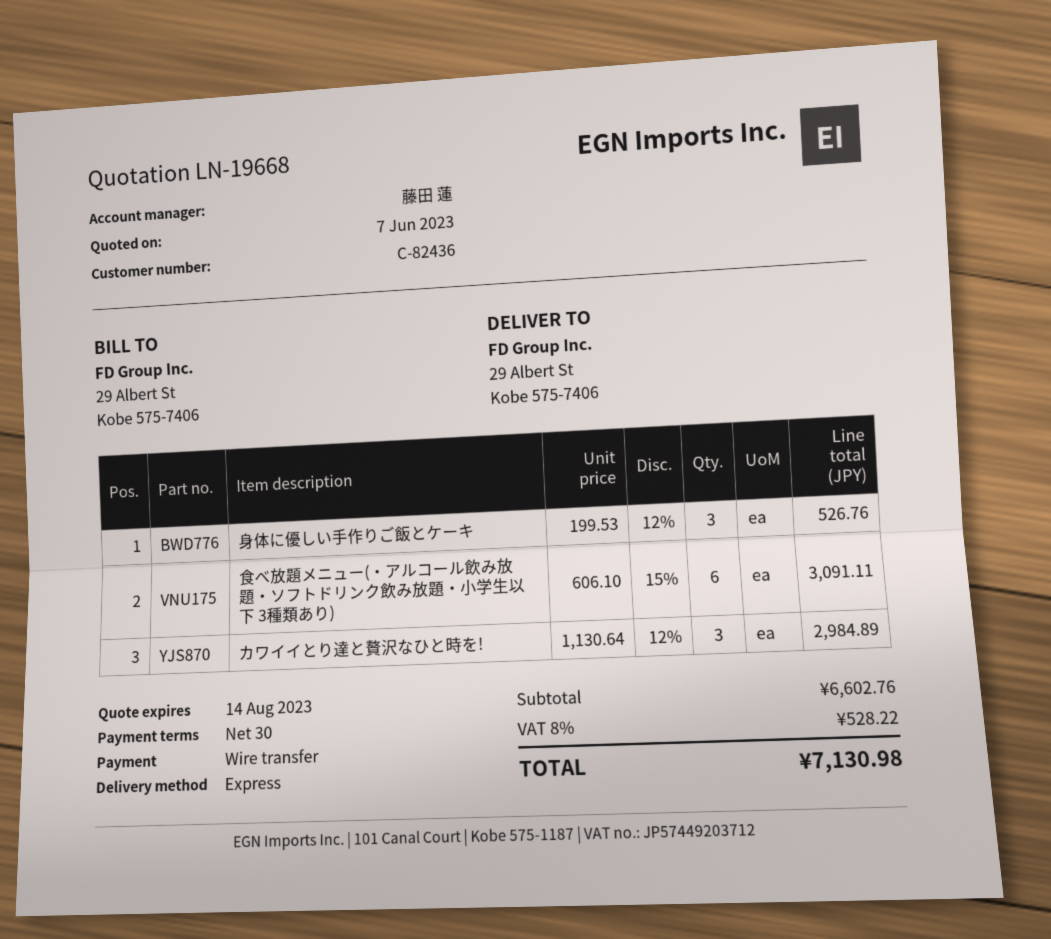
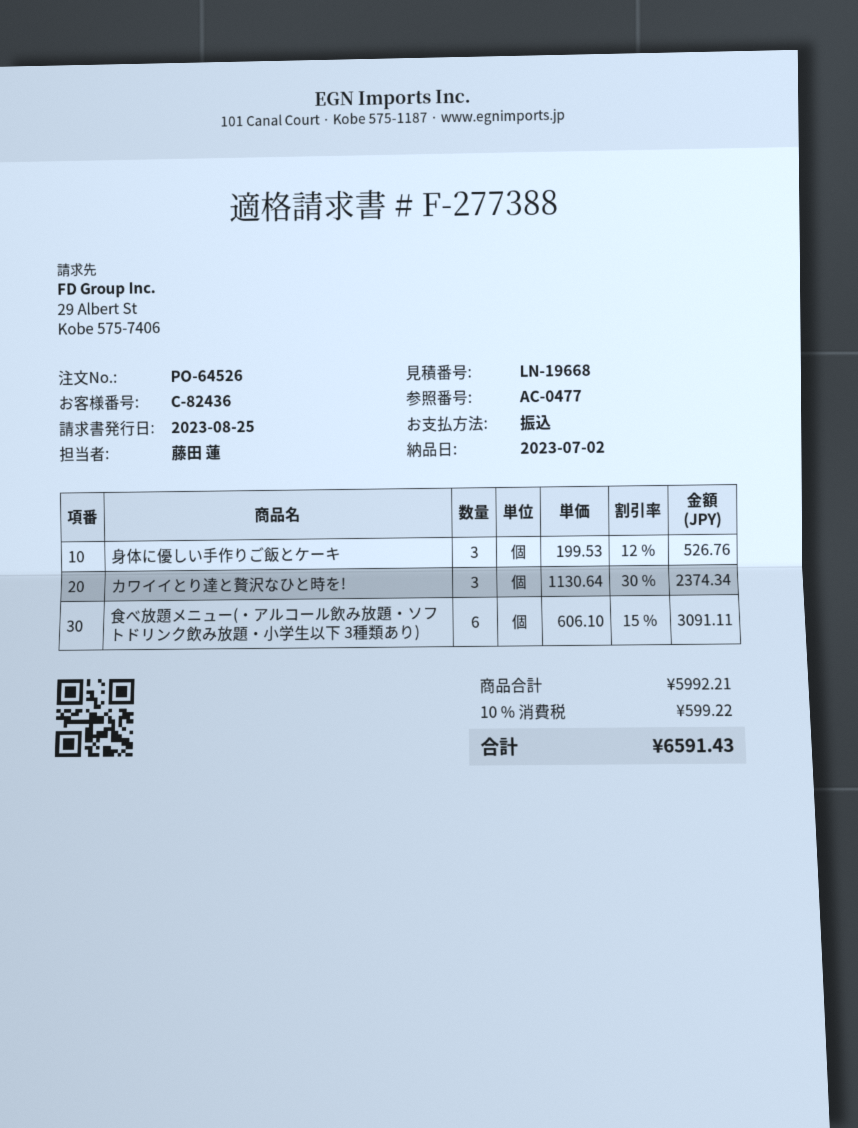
カワイイとり達と贅沢なひと時を!: 3 x 1130.64 - 12% = 2984.89 -> 3 x 1130.64 - 30% = 2374.34
subtotal: 6602.76 -> 5992.21
tax: 8% = 528.22 -> 10% = 599.22
total: 7130.98 -> 6591.43

